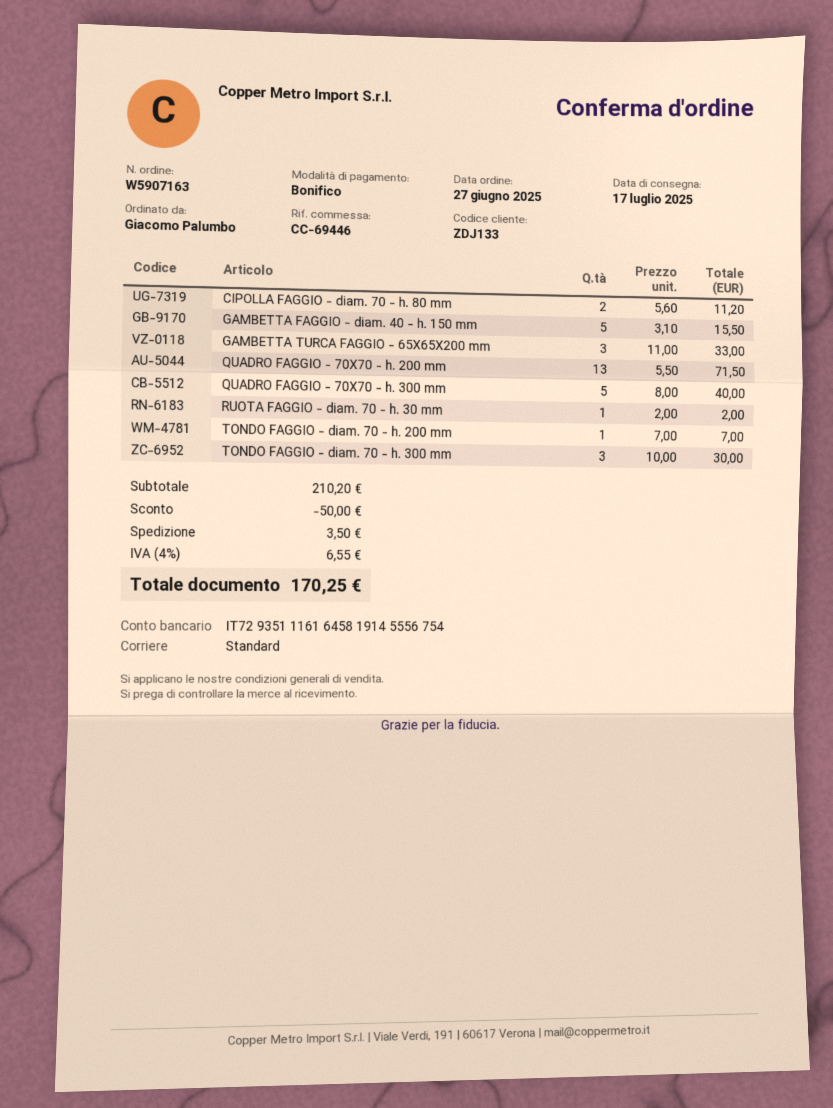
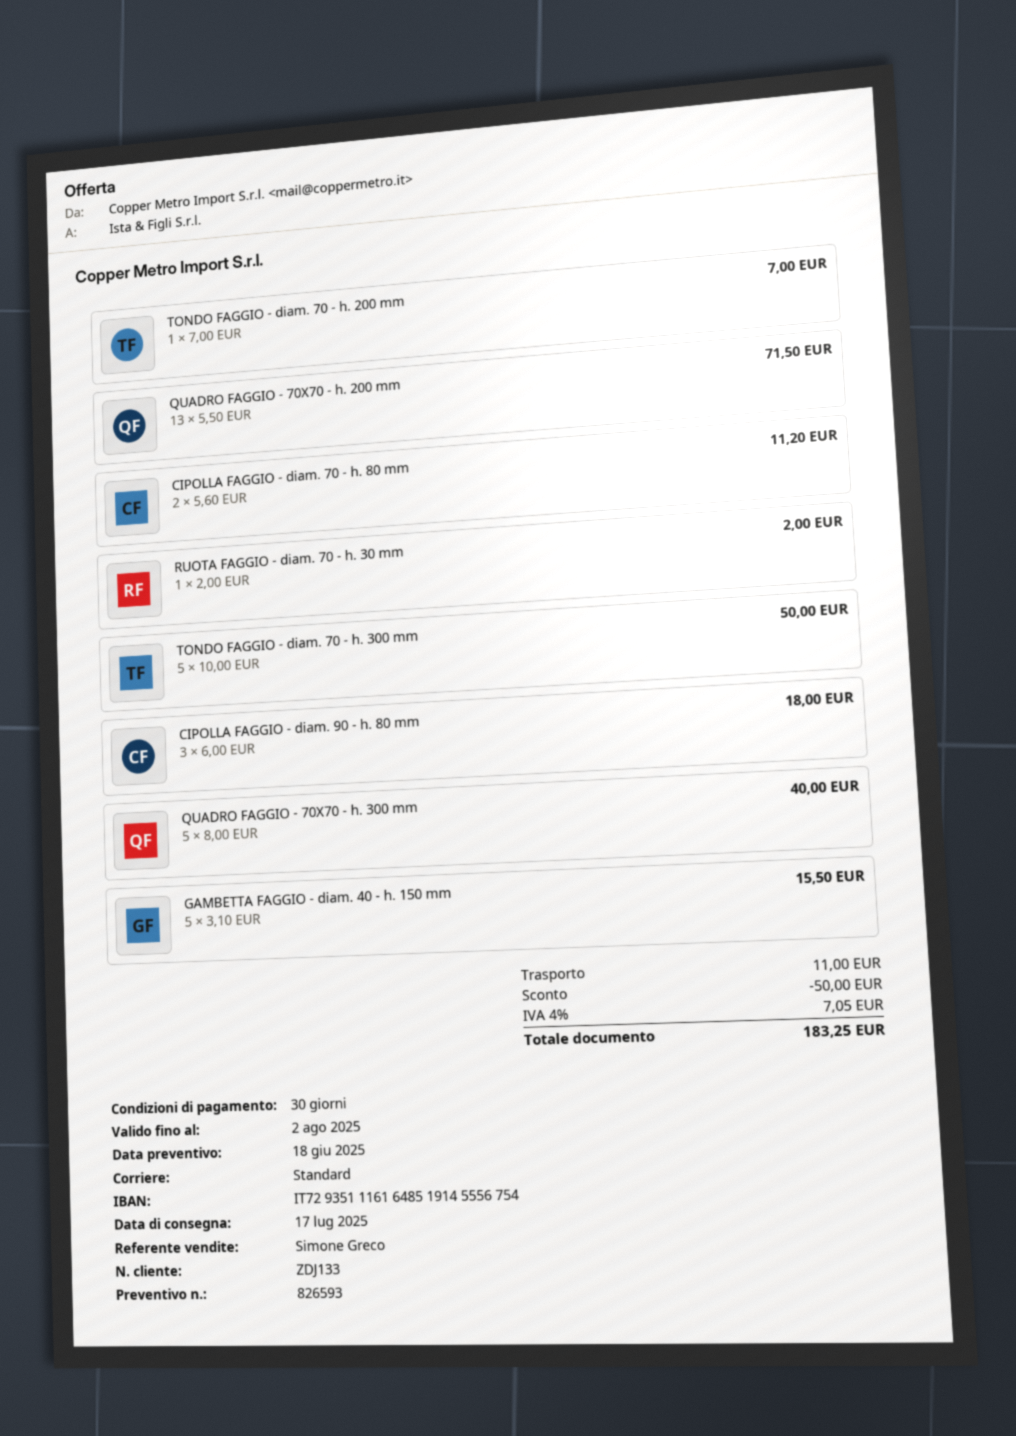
bank account: IT7293511161645819145556754 -> IT7293511161648519145556754
GAMBETTA TURCA FAGGIO - 65X65X200 mm: 3 x 11.00 = 33.00 -> none
TONDO FAGGIO - diam. 70 - h. 300 mm: 3 x 10.00 = 30.00 -> 5 x 10.00 = 50.00
CIPOLLA FAGGIO - diam. 90 - h. 80 mm: none -> 3 x 6.00 = 18.00
shipping: 3.50 -> 11.00
tax: 4% = 6.55 -> 4% = 7.05
total: 170.25 -> 183.25

